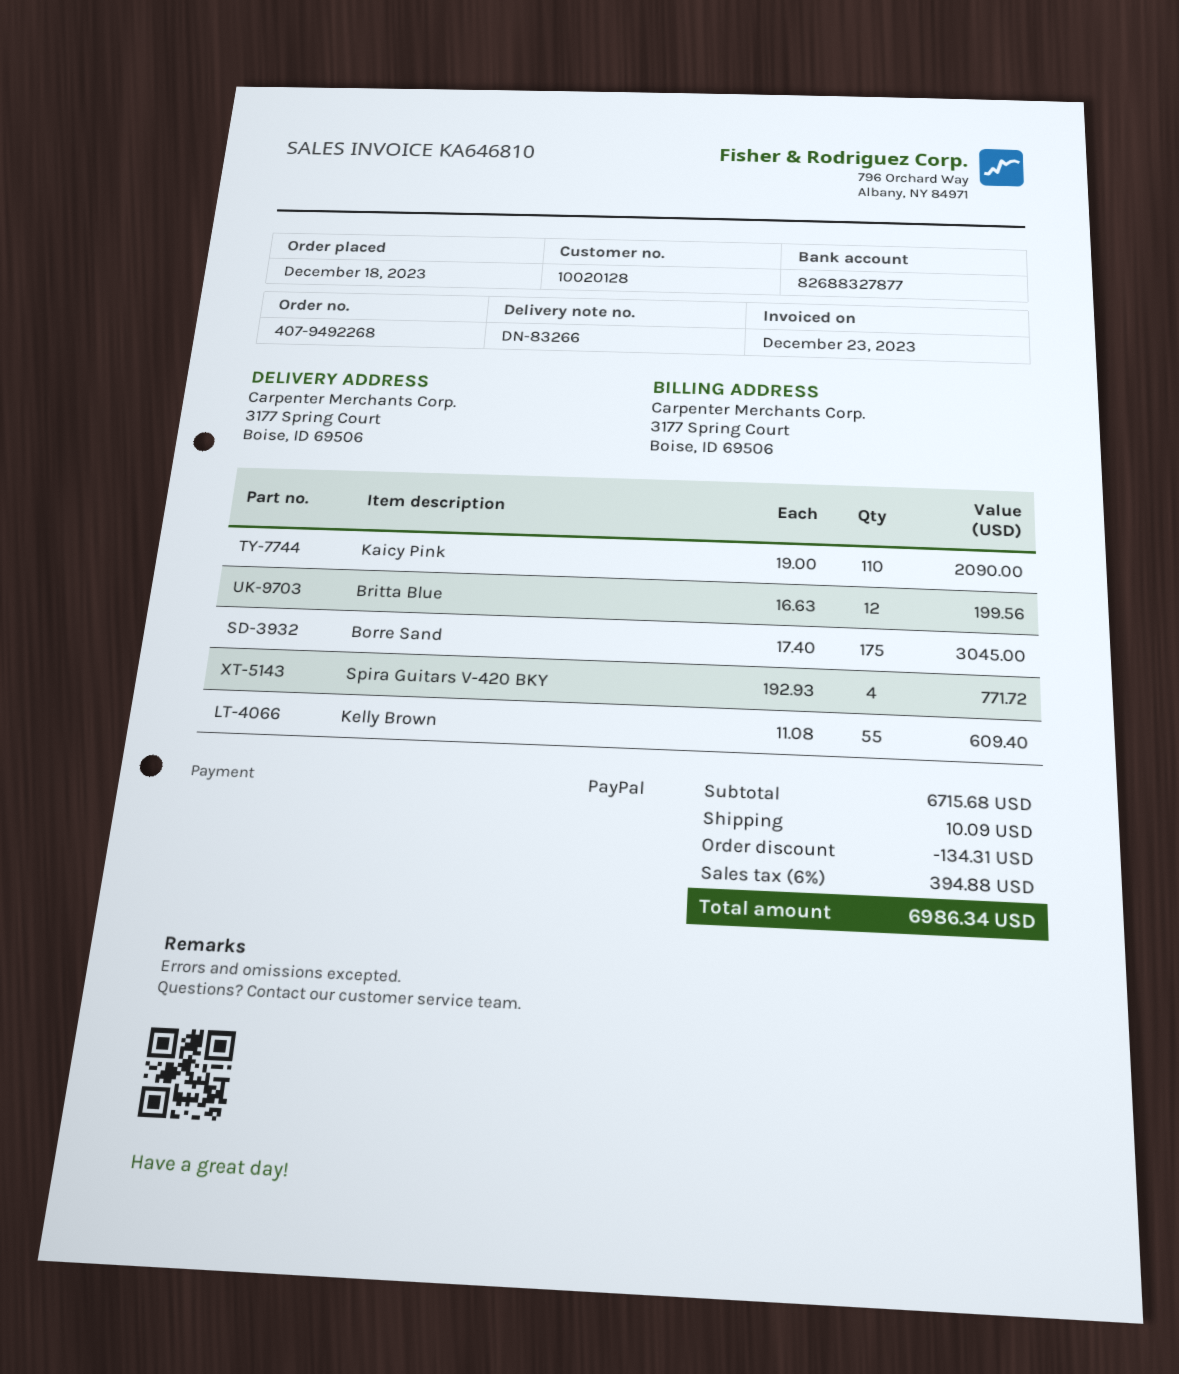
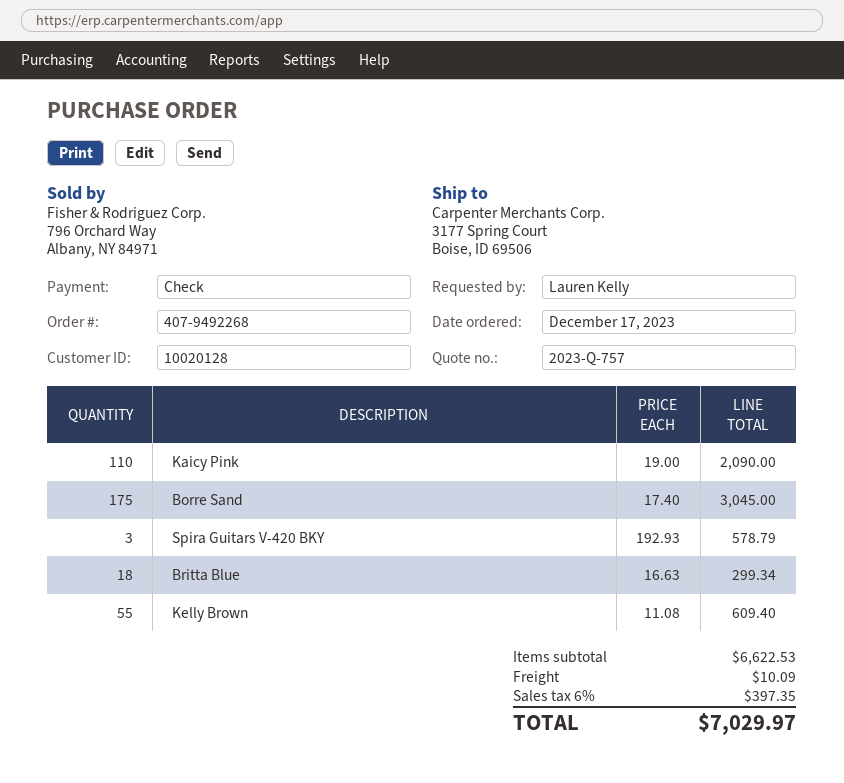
order date: 2023-12-18 -> 2023-12-17
payment method: PayPal -> cheque
Britta Blue: 12 x 16.63 = 199.56 -> 18 x 16.63 = 299.34
Spira Guitars V-420 BKY: 4 x 192.93 = 771.72 -> 3 x 192.93 = 578.79
subtotal: 6715.68 -> 6622.53
discount: 134.31 -> none
tax: 6% = 394.88 -> 6% = 397.35
total: 6986.34 -> 7029.97

